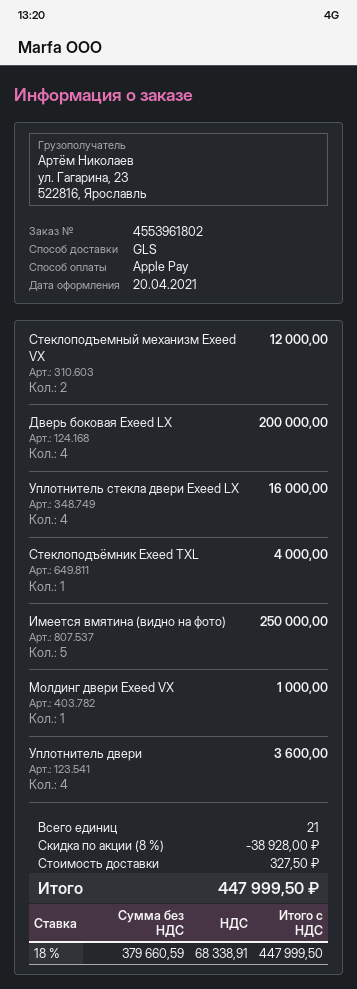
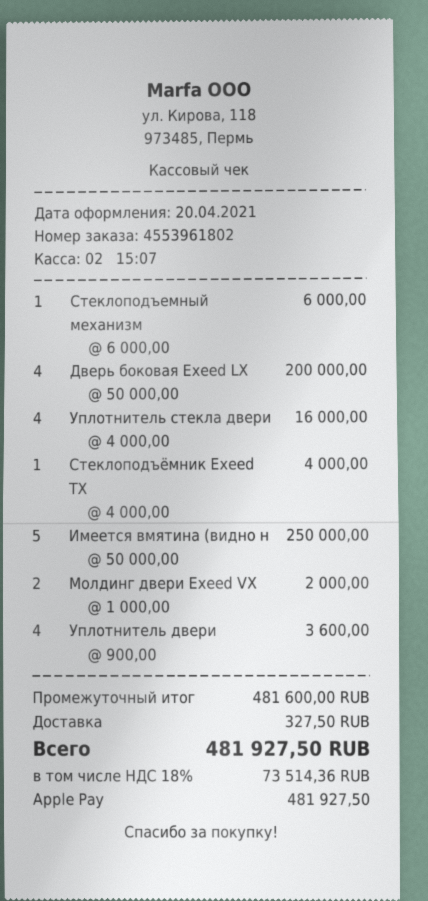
Стеклоподъемный механизм Exeed VX: 2 for 12000.00 -> 1 for 6000.00
Молдинг двери Exeed VX: 1 for 1000.00 -> 2 for 2000.00
discount: 8% = 38928.00 -> none
tax: 18% = 68338.91 -> 18% = 73514.36
total: 447999.50 -> 481927.50

